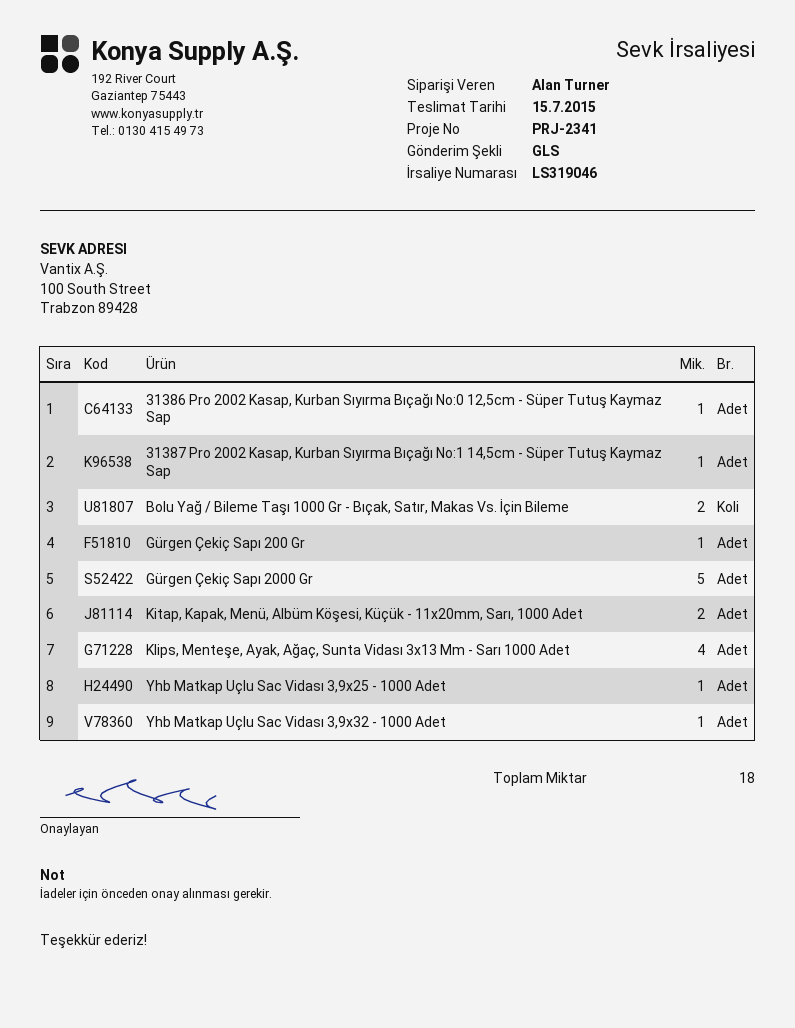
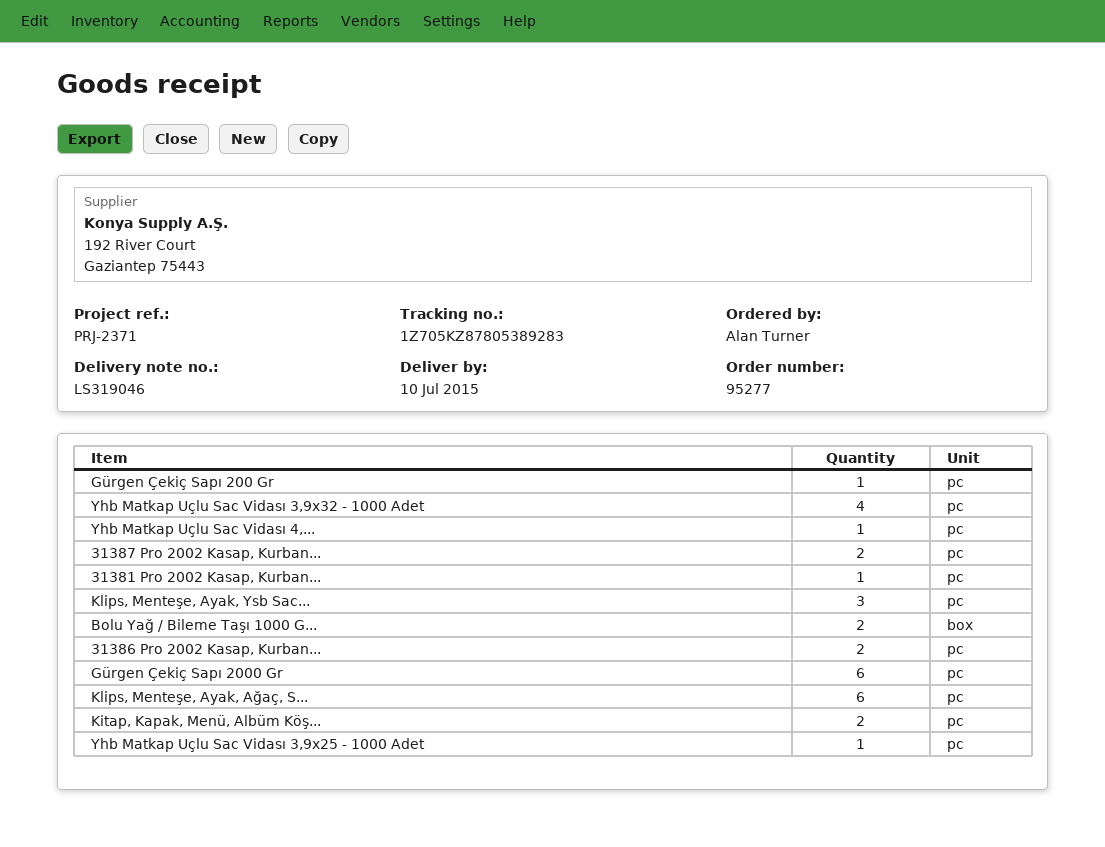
delivery date: 2015-07-15 -> 2015-07-10
reference: PRJ-2341 -> PRJ-2371
31386 Pro 2002 Kasap, Kurban Sıyırma Bıçağı No:0 12,5cm - Süper Tutuş Kaymaz Sap: 1 -> 2
31387 Pro 2002 Kasap, Kurban Sıyırma Bıçağı No:1 14,5cm - Süper Tutuş Kaymaz Sap: 1 -> 2
Gürgen Çekiç Sapı 2000 Gr: 5 -> 6
Klips, Menteşe, Ayak, Ağaç, Sunta Vidası 3x13 Mm - Sarı 1000 Adet: 4 -> 6
Yhb Matkap Uçlu Sac Vidası 3,9x32 - 1000 Adet: 1 -> 4
Yhb Matkap Uçlu Sac Vidası 4,...: none -> 1
31381 Pro 2002 Kasap, Kurban...: none -> 1
Klips, Menteşe, Ayak, Ysb Sac...: none -> 3

